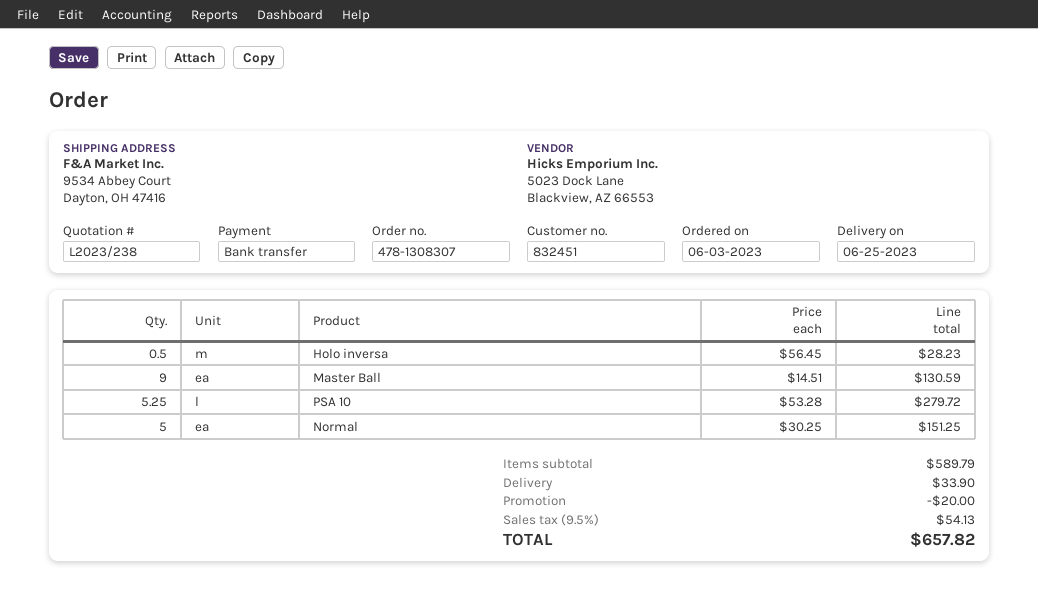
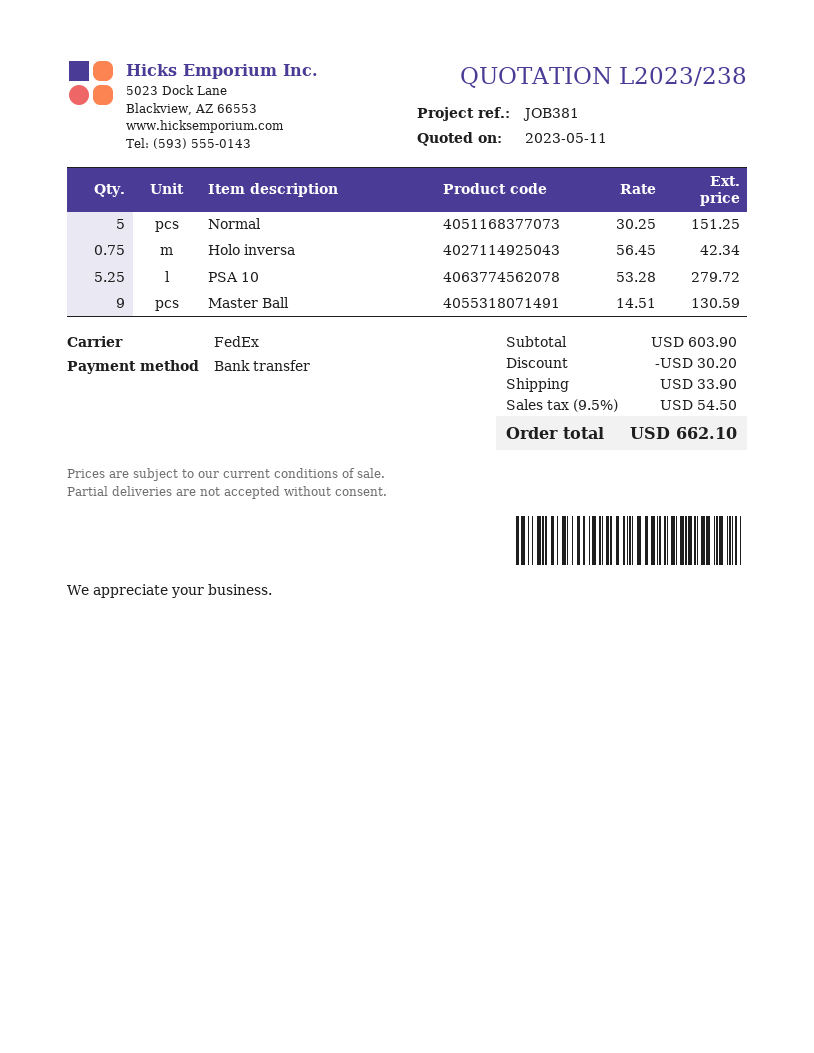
Holo inversa: 0.5 x 56.45 = 28.23 -> 0.75 x 56.45 = 42.34
subtotal: 589.79 -> 603.90
discount: 20.00 -> 30.20
tax: 9.5% = 54.13 -> 9.5% = 54.50
total: 657.82 -> 662.10

